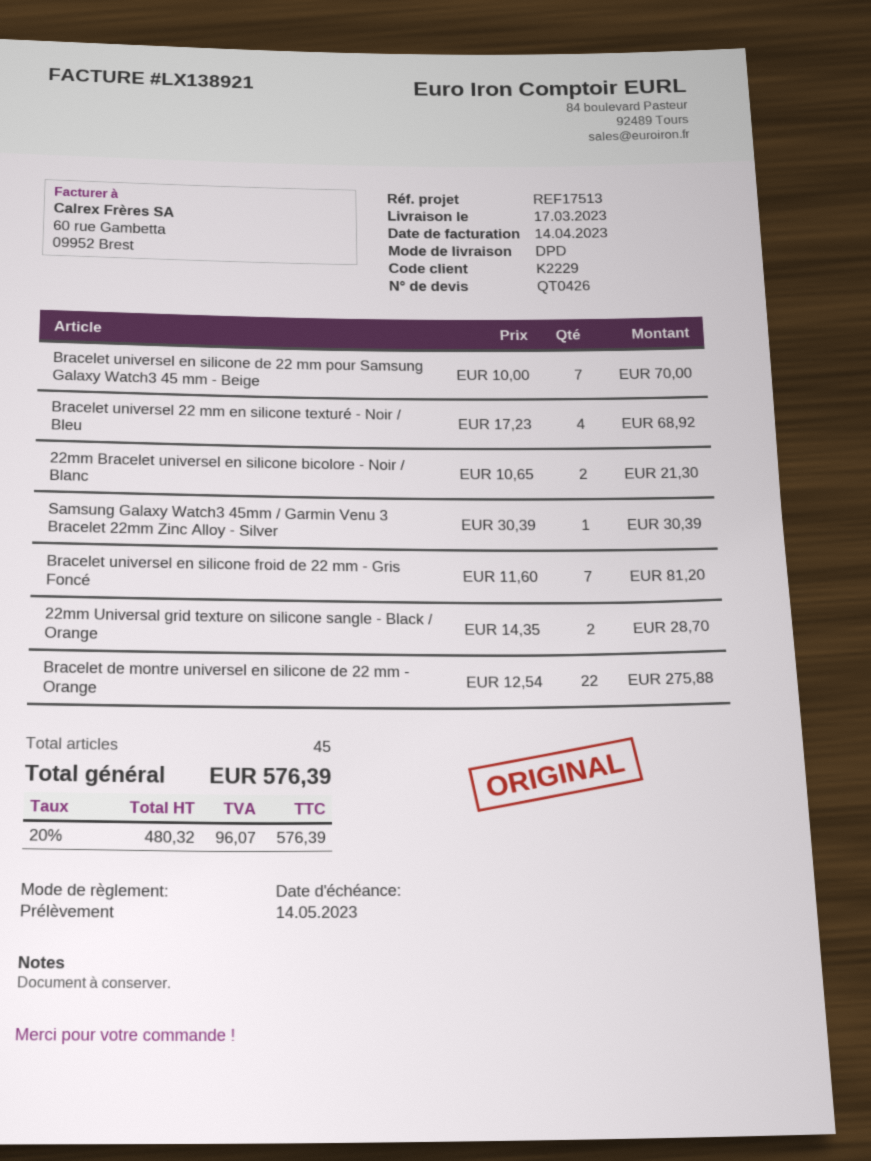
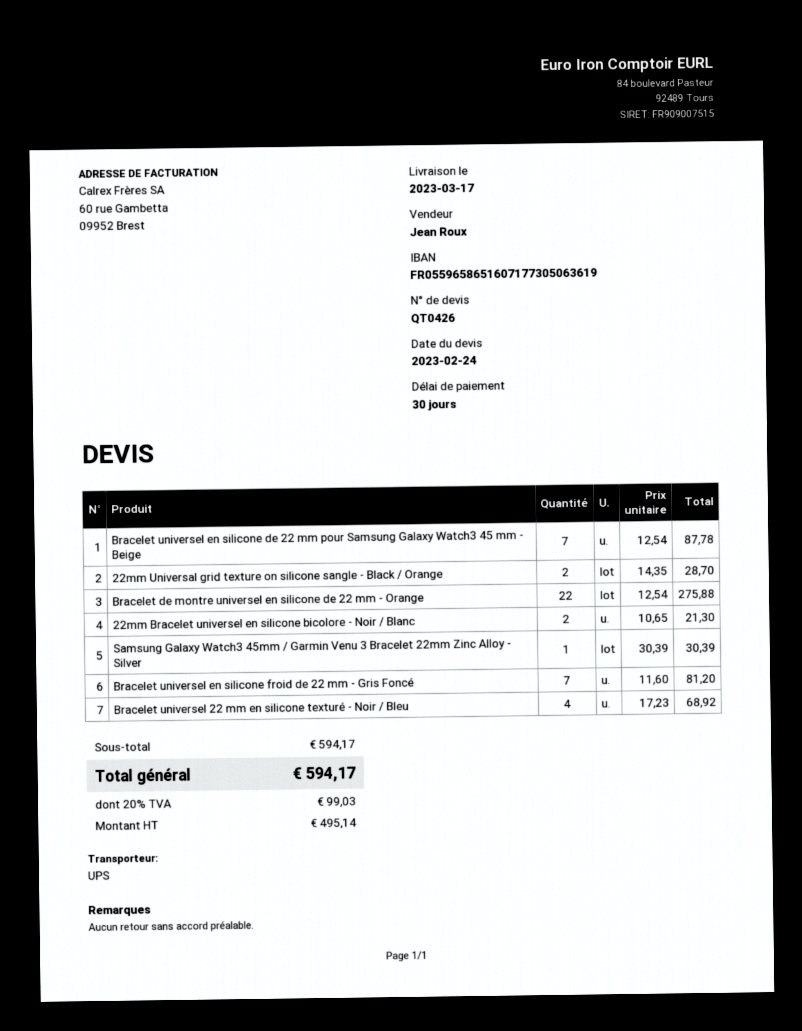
shipping method: DPD -> UPS
Bracelet universel en silicone de 22 mm pour Samsung Galaxy Watch3 45 mm - Beige: 7 x 10.00 = 70.00 -> 7 x 12.54 = 87.78
net: 480.32 -> 495.14
tax: 20% = 96.07 -> 20% = 99.03
total: 576.39 -> 594.17

